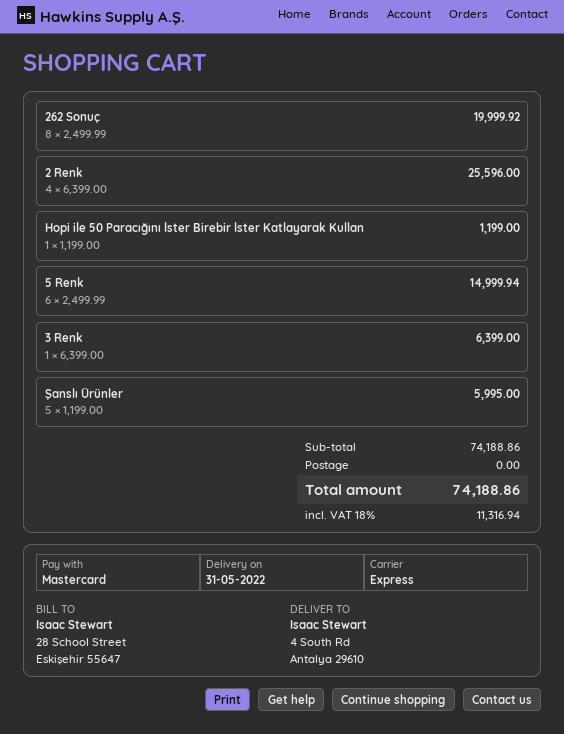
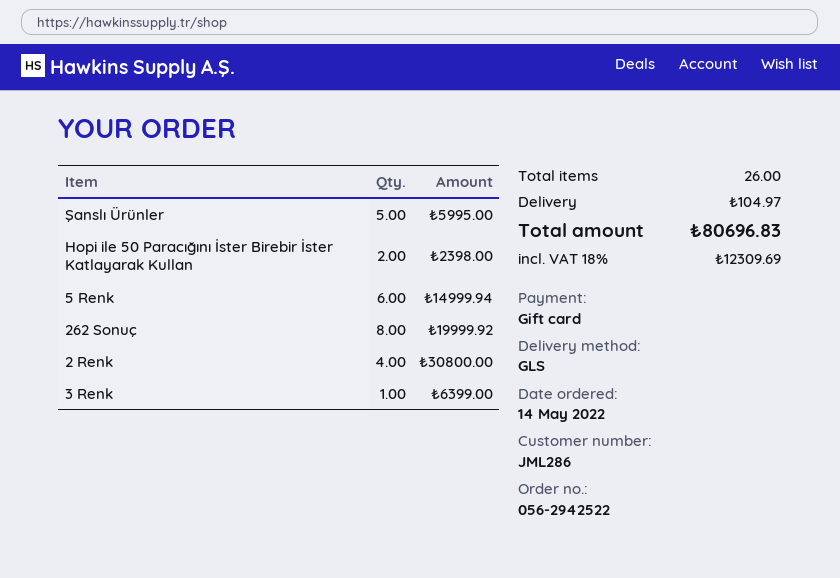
payment method: Mastercard -> gift card
shipping method: express -> GLS
2 Renk: 4 for 25596.00 -> 4 for 30800.00
Hopi ile 50 Paracığını İster Birebir İster Katlayarak Kullan: 1 for 1199.00 -> 2 for 2398.00
shipping: 0.00 -> 104.97
tax: 18% = 11316.94 -> 18% = 12309.69
total: 74188.86 -> 80696.83

